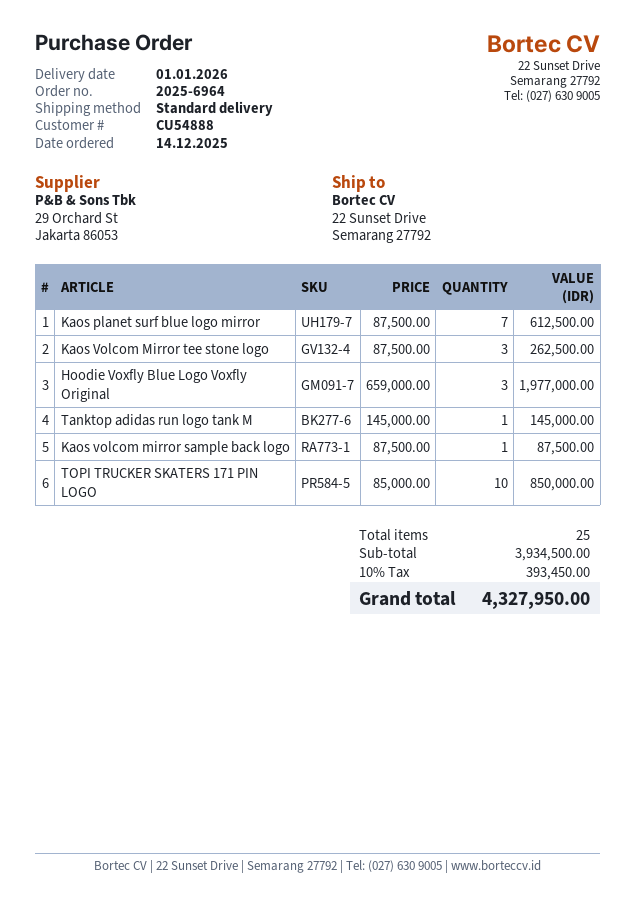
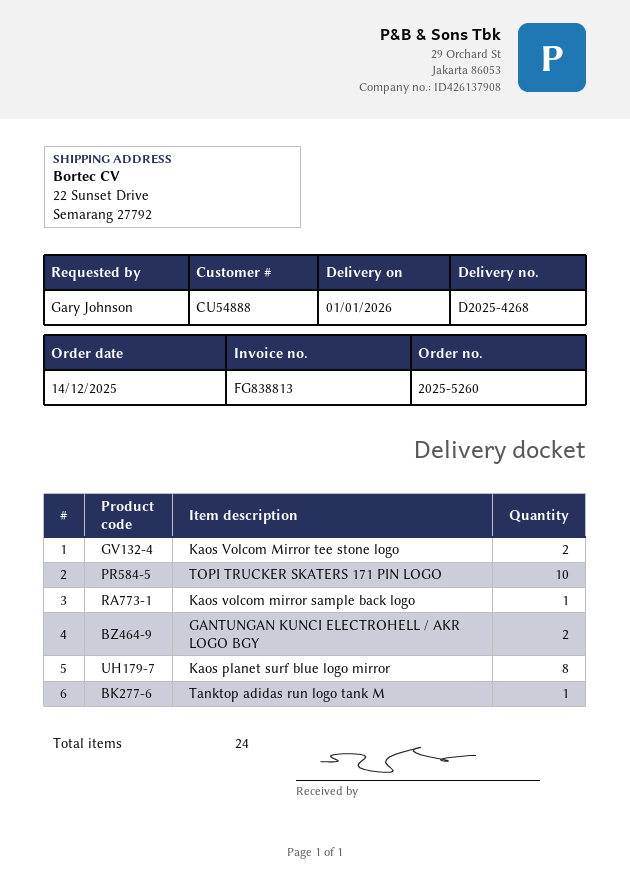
order number: 2025-6964 -> 2025-5260
Kaos planet surf blue logo mirror: 7 -> 8
Kaos Volcom Mirror tee stone logo: 3 -> 2
Hoodie Voxfly Blue Logo Voxfly Original: 3 -> none
GANTUNGAN KUNCI ELECTROHELL / AKR LOGO BGY: none -> 2
total quantity: 25 -> 24

